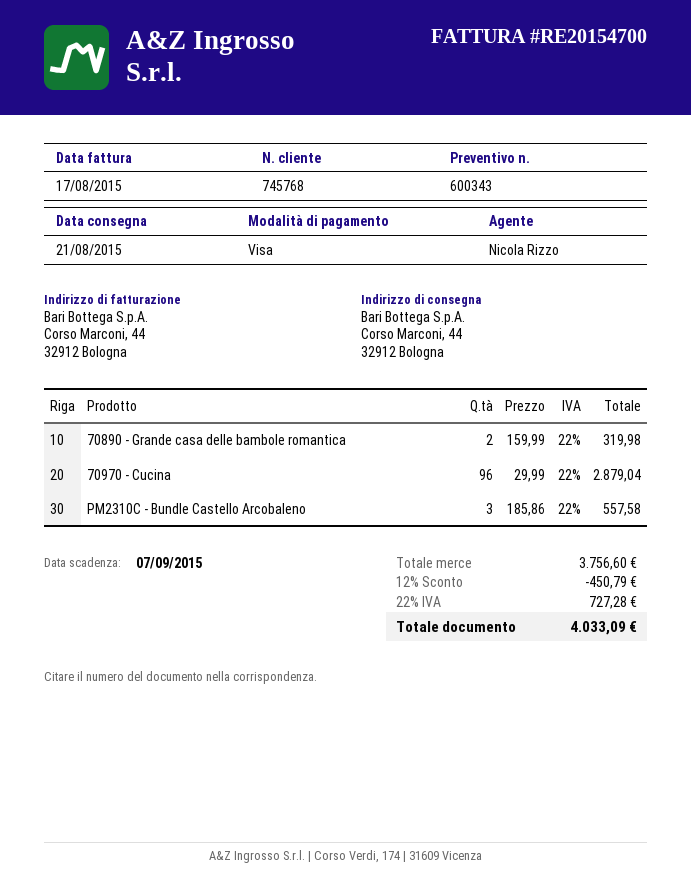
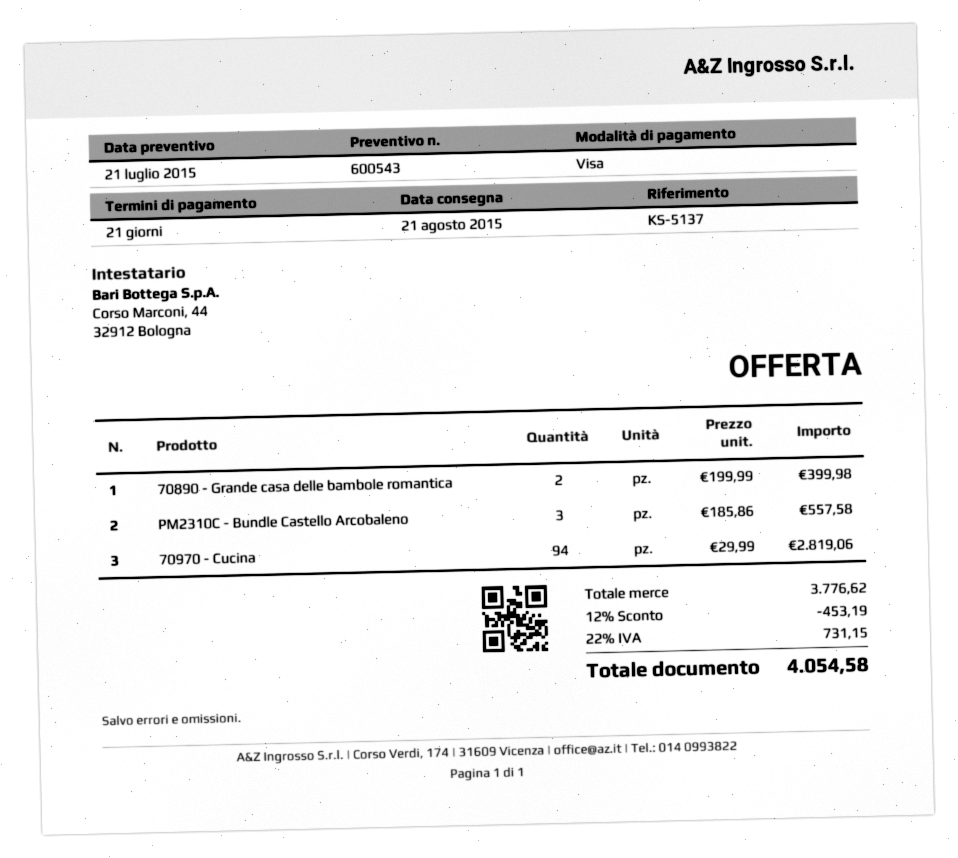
quote number: 600343 -> 600543
70890 - Grande casa delle bambole romantica: 2 x 159.99 = 319.98 -> 2 x 199.99 = 399.98
70970 - Cucina: 96 x 29.99 = 2879.04 -> 94 x 29.99 = 2819.06
subtotal: 3756.60 -> 3776.62
discount: 12% = 450.79 -> 12% = 453.19
tax: 22% = 727.28 -> 22% = 731.15
total: 4033.09 -> 4054.58

